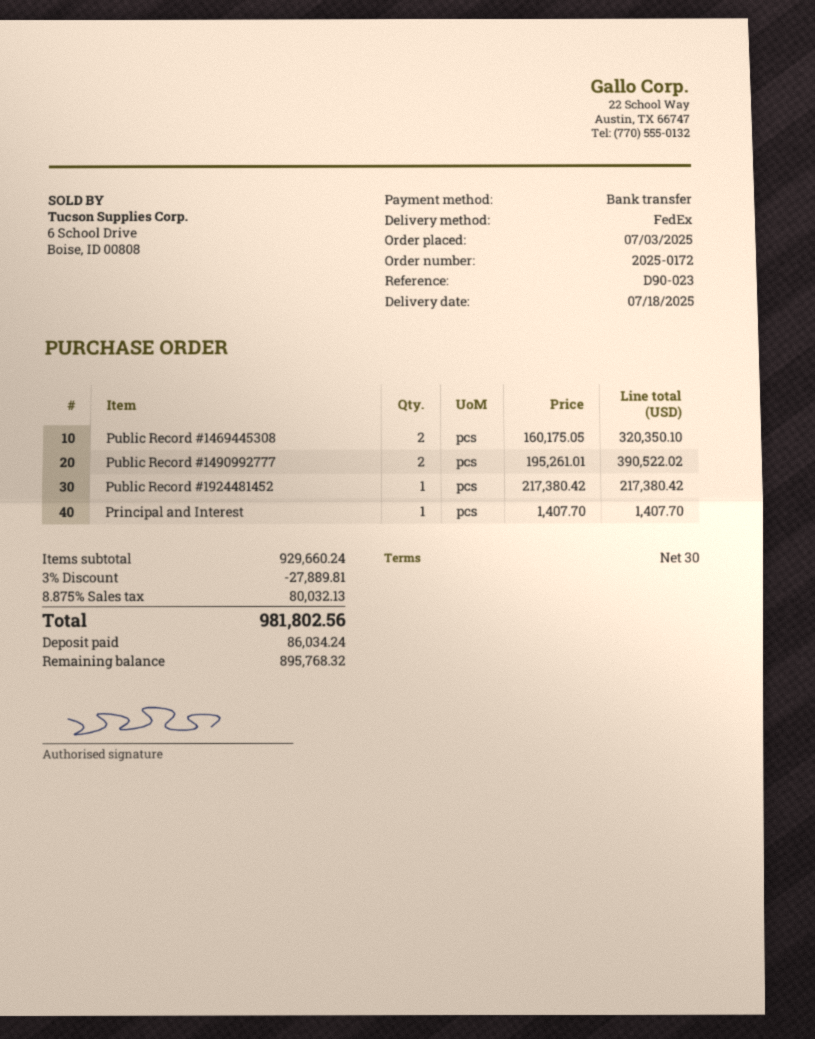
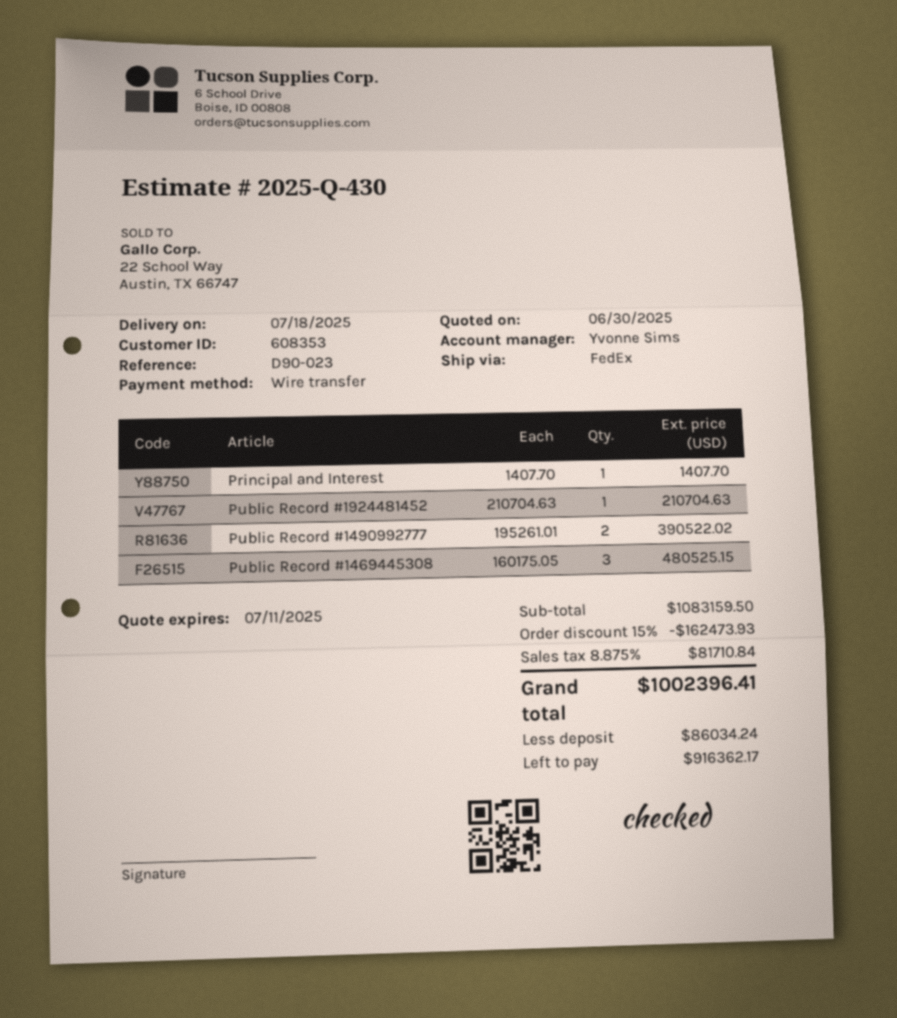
Public Record #1469445308: 2 x 160175.05 = 320350.10 -> 3 x 160175.05 = 480525.15
Public Record #1924481452: 1 x 217380.42 = 217380.42 -> 1 x 210704.63 = 210704.63
subtotal: 929660.24 -> 1083159.50
discount: 3% = 27889.81 -> 15% = 162473.93
tax: 8.875% = 80032.13 -> 8.875% = 81710.84
total: 981802.56 -> 1002396.41
balance: 895768.32 -> 916362.17

